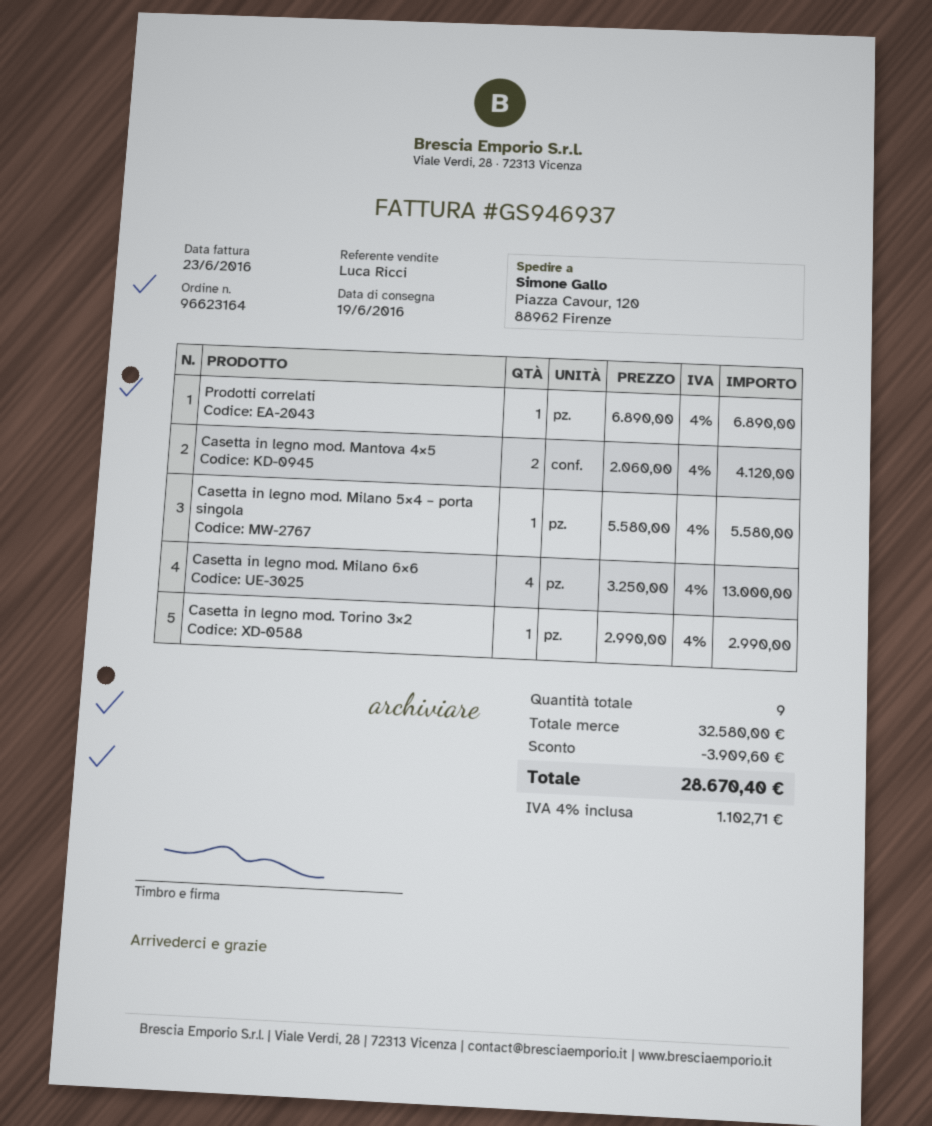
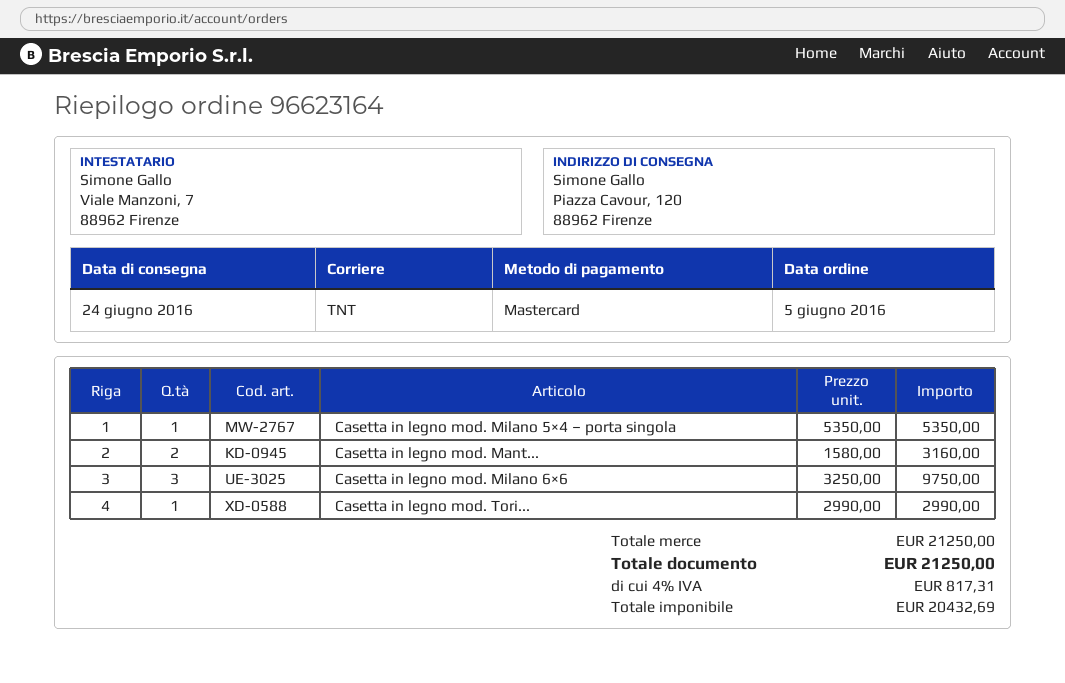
delivery date: 2016-06-19 -> 2016-06-24
Prodotti correlati: 1 x 6890.00 = 6890.00 -> none
Casetta in legno mod. Mantova 4×5: 2 x 2060.00 = 4120.00 -> 2 x 1580.00 = 3160.00
Casetta in legno mod. Milano 5×4 – porta singola: 1 x 5580.00 = 5580.00 -> 1 x 5350.00 = 5350.00
Casetta in legno mod. Milano 6×6: 4 x 3250.00 = 13000.00 -> 3 x 3250.00 = 9750.00
subtotal: 32580.00 -> 21250.00
discount: 3909.60 -> none
tax: 4% = 1102.71 -> 4% = 817.31
total: 28670.40 -> 21250.00

